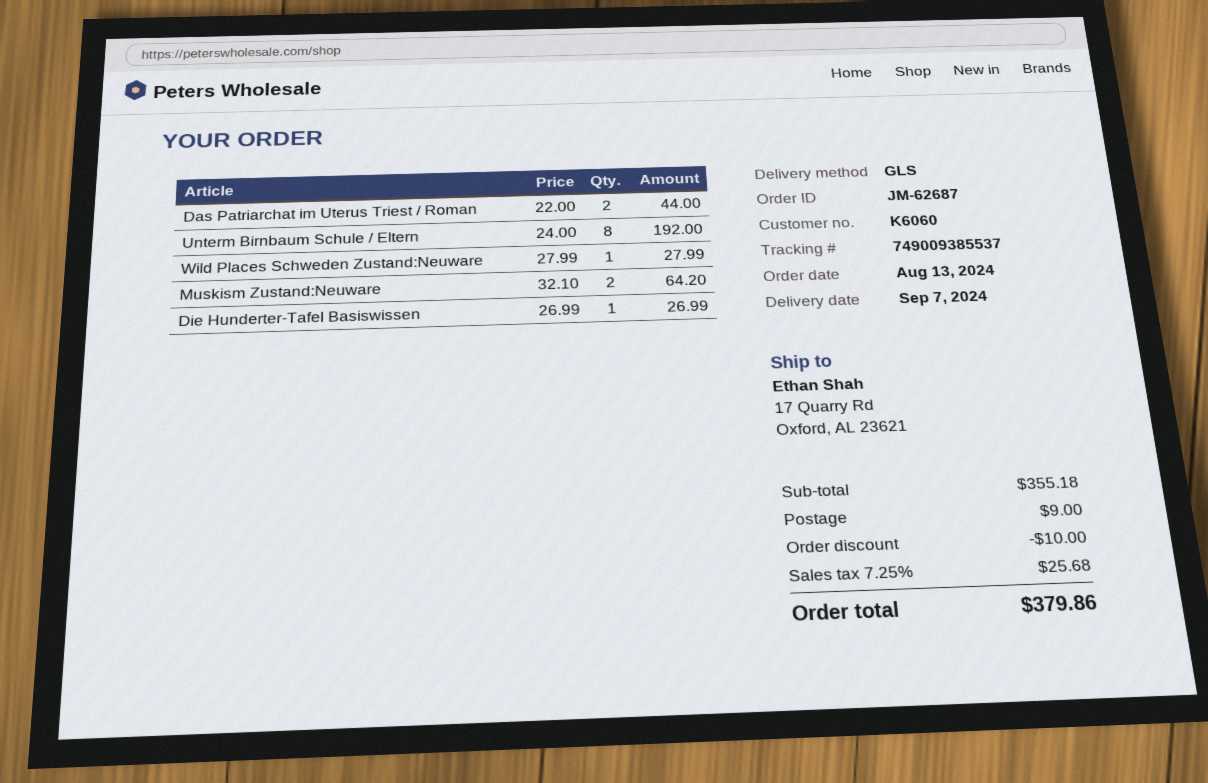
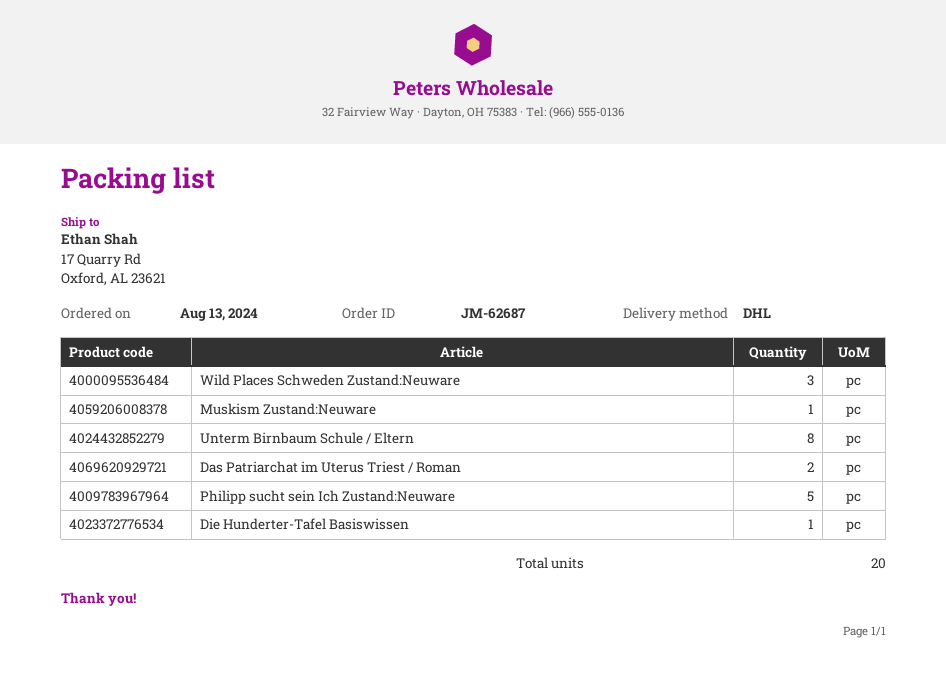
shipping method: GLS -> DHL
Wild Places Schweden Zustand:Neuware: 1 -> 3
Muskism Zustand:Neuware: 2 -> 1
Philipp sucht sein Ich Zustand:Neuware: none -> 5

